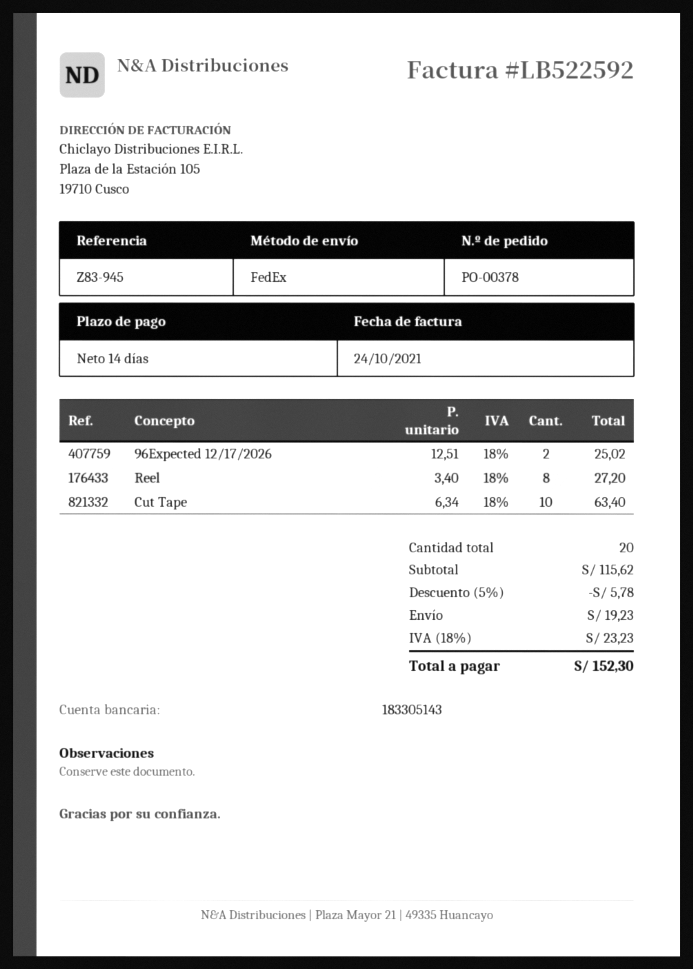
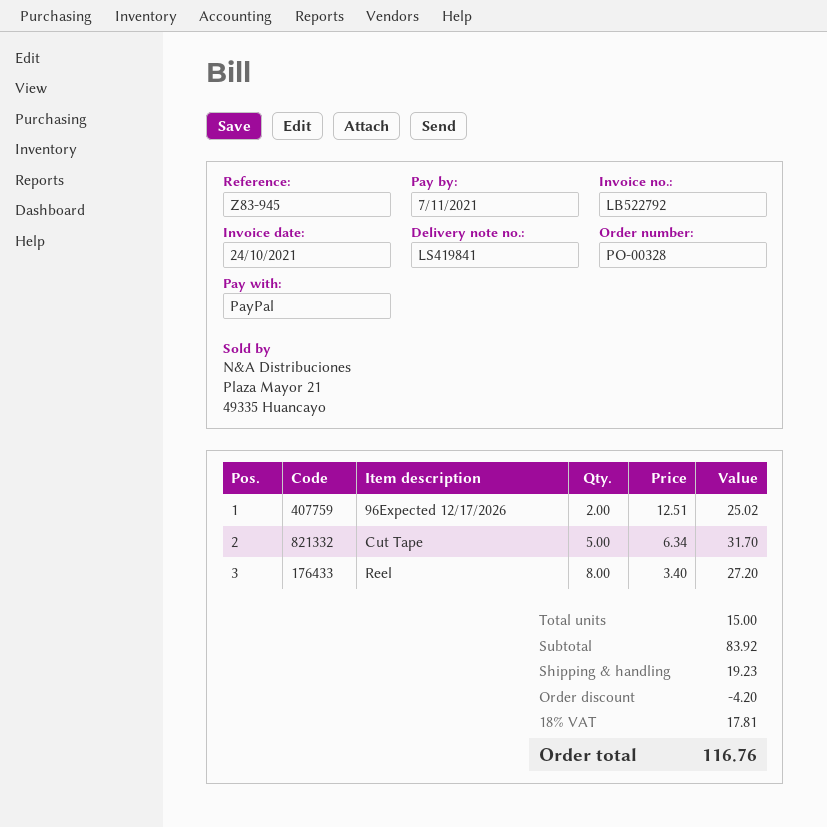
order number: PO-00378 -> PO-00328
invoice number: LB522592 -> LB522792
Cut Tape: 10 x 6.34 = 63.40 -> 5 x 6.34 = 31.70
total quantity: 20 -> 15
subtotal: 115.62 -> 83.92
discount: 5.78 -> 4.20
tax: 18% = 23.23 -> 18% = 17.81
total: 152.30 -> 116.76

